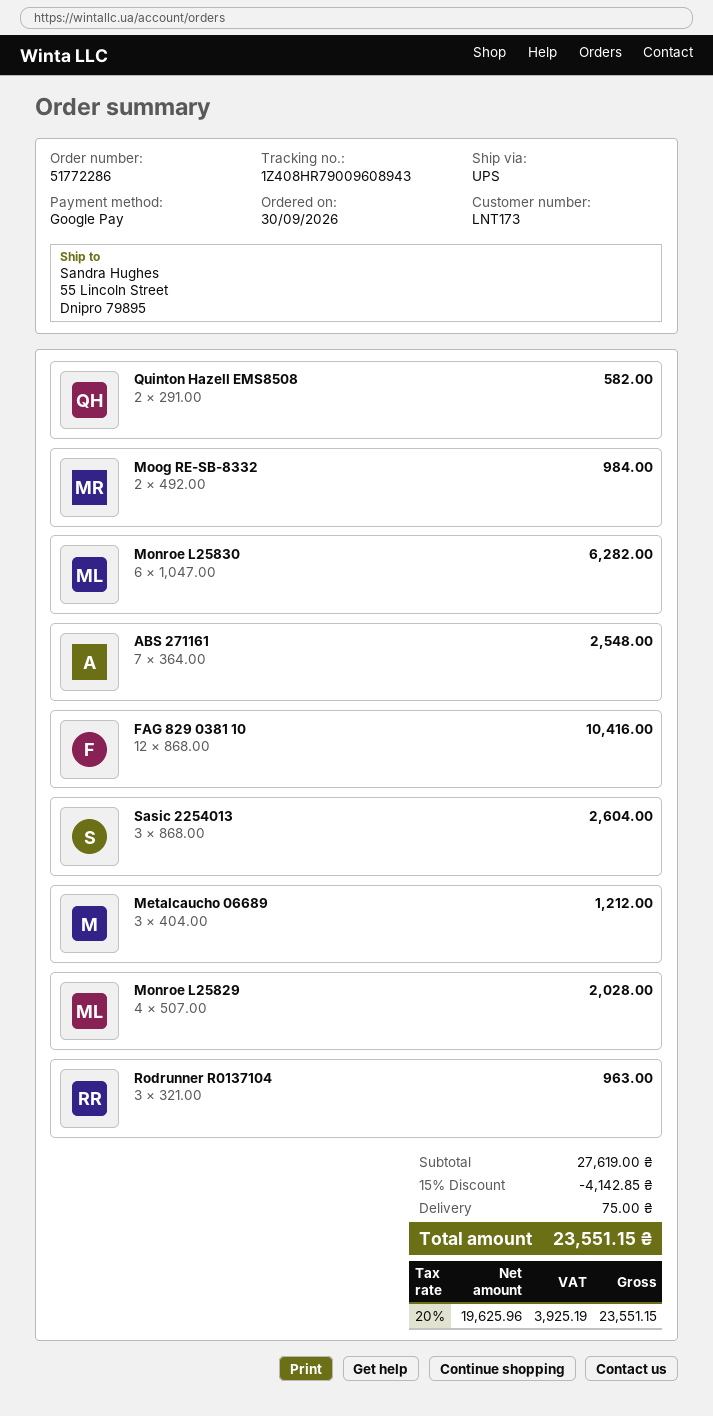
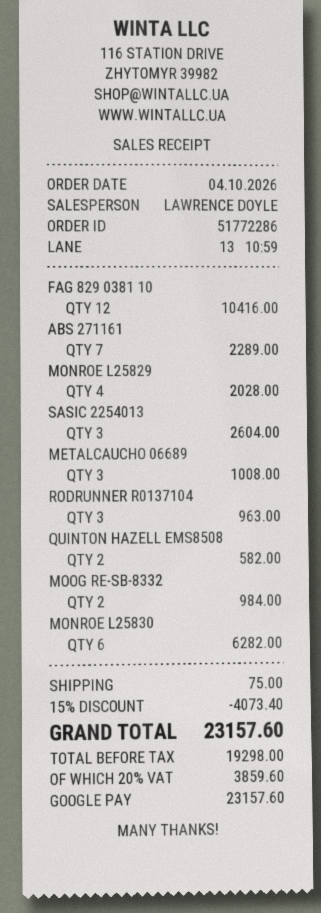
order date: 2026-09-30 -> 2026-10-04
ABS 271161: 7 for 2548.00 -> 7 for 2289.00
Metalcaucho 06689: 3 for 1212.00 -> 3 for 1008.00
discount: 15% = 4142.85 -> 15% = 4073.40
net: 19625.96 -> 19298.00
tax: 20% = 3925.19 -> 20% = 3859.60
total: 23551.15 -> 23157.60

